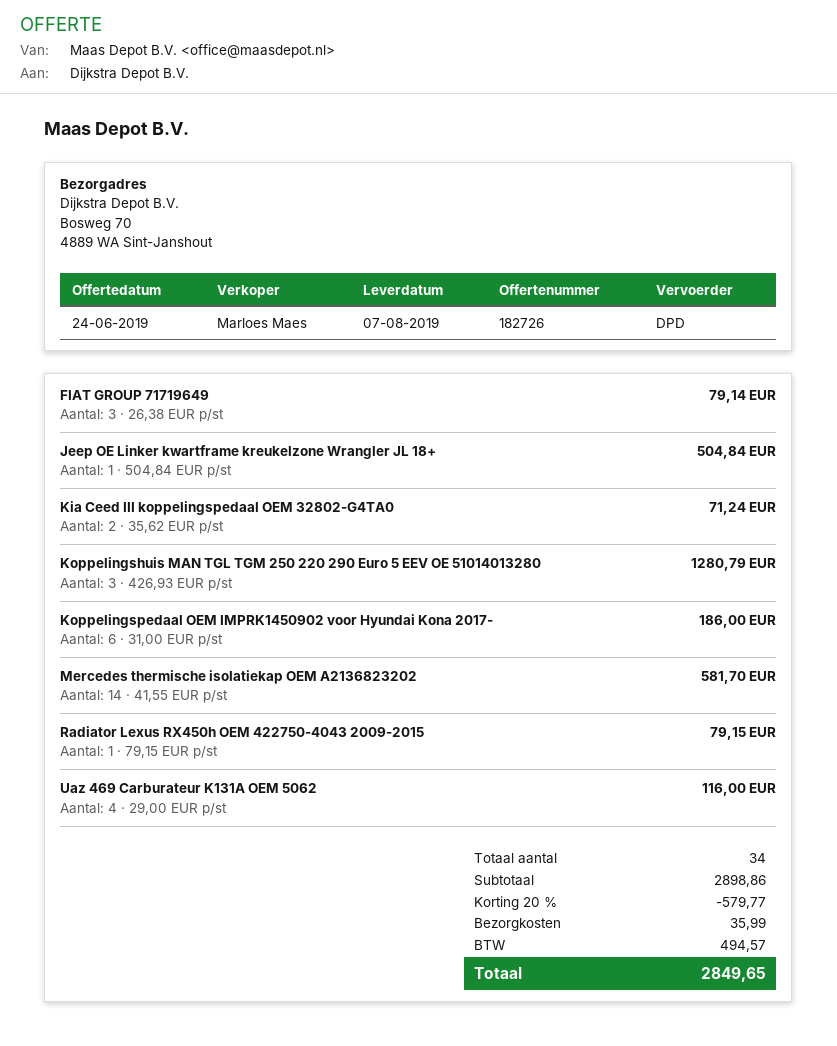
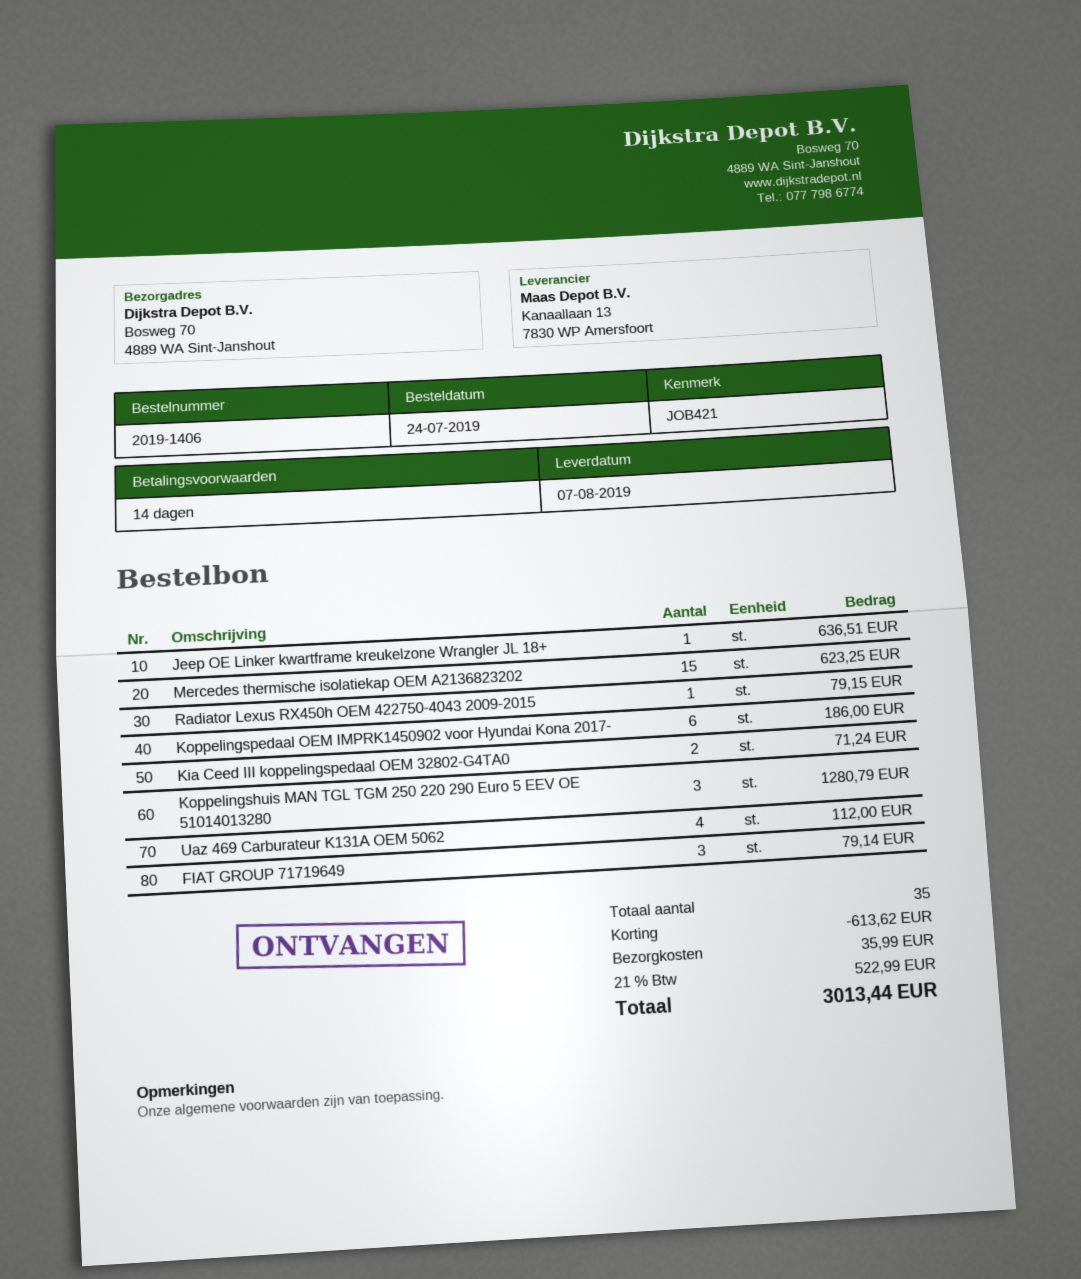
Jeep OE Linker kwartframe kreukelzone Wrangler JL 18+: 1 for 504.84 -> 1 for 636.51
Mercedes thermische isolatiekap OEM A2136823202: 14 for 581.70 -> 15 for 623.25
Uaz 469 Carburateur K131A OEM 5062: 4 for 116.00 -> 4 for 112.00
total quantity: 34 -> 35
discount: 579.77 -> 613.62
tax: 494.57 -> 522.99
total: 2849.65 -> 3013.44

